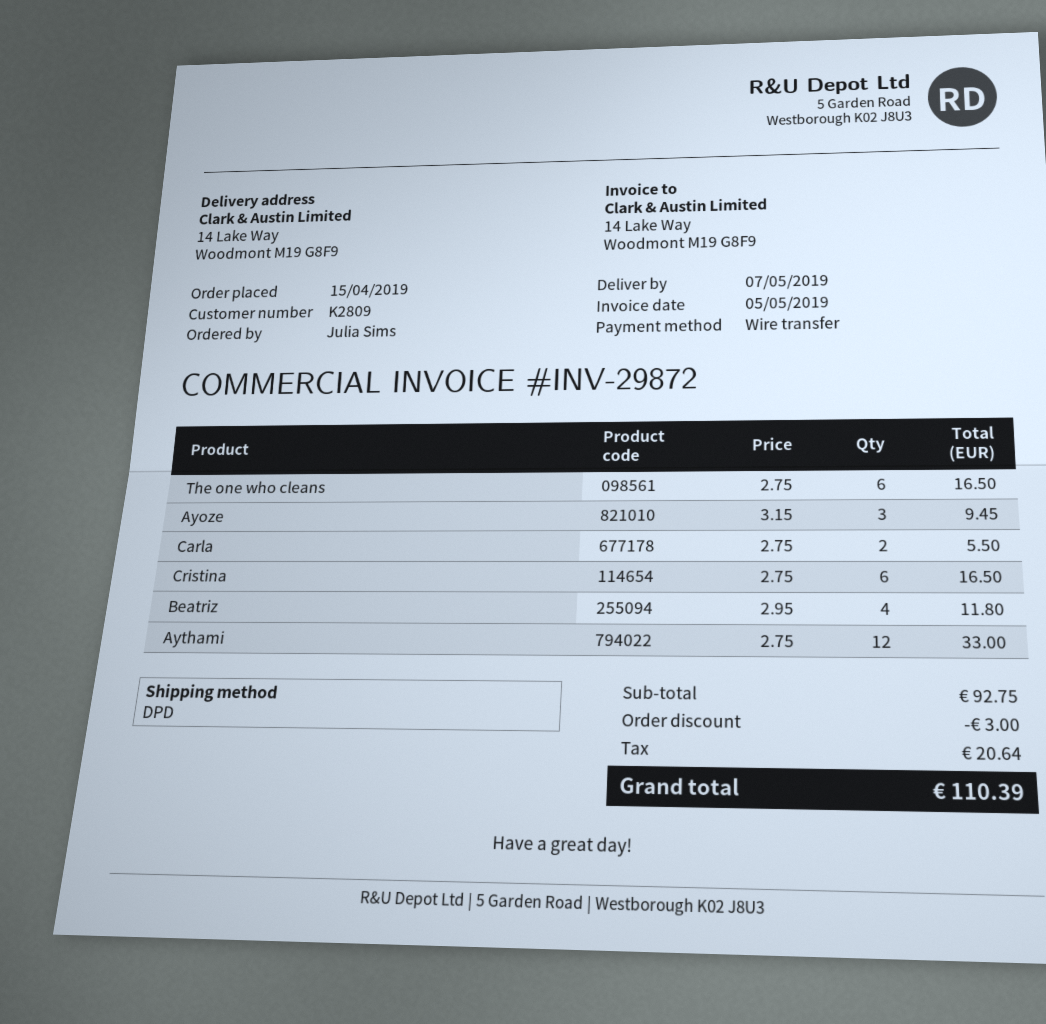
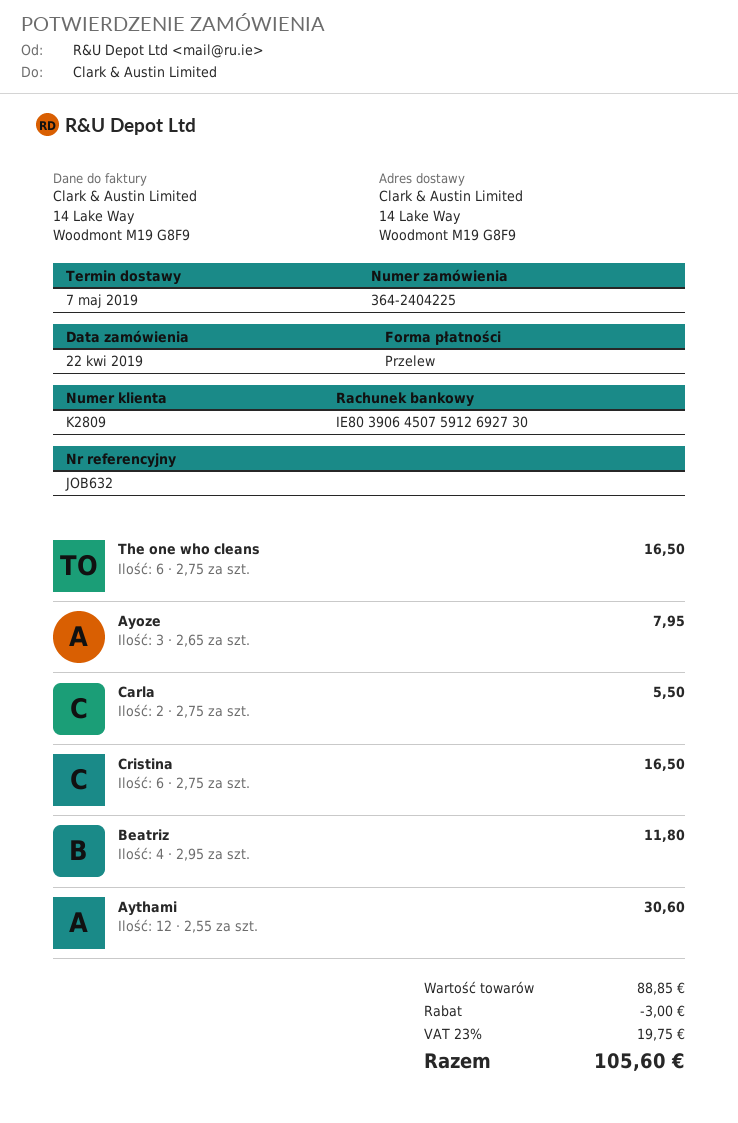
order date: 2019-04-15 -> 2019-04-22
Ayoze: 3 x 3.15 = 9.45 -> 3 x 2.65 = 7.95
Aythami: 12 x 2.75 = 33.00 -> 12 x 2.55 = 30.60
subtotal: 92.75 -> 88.85
tax: 20.64 -> 19.75
total: 110.39 -> 105.60

